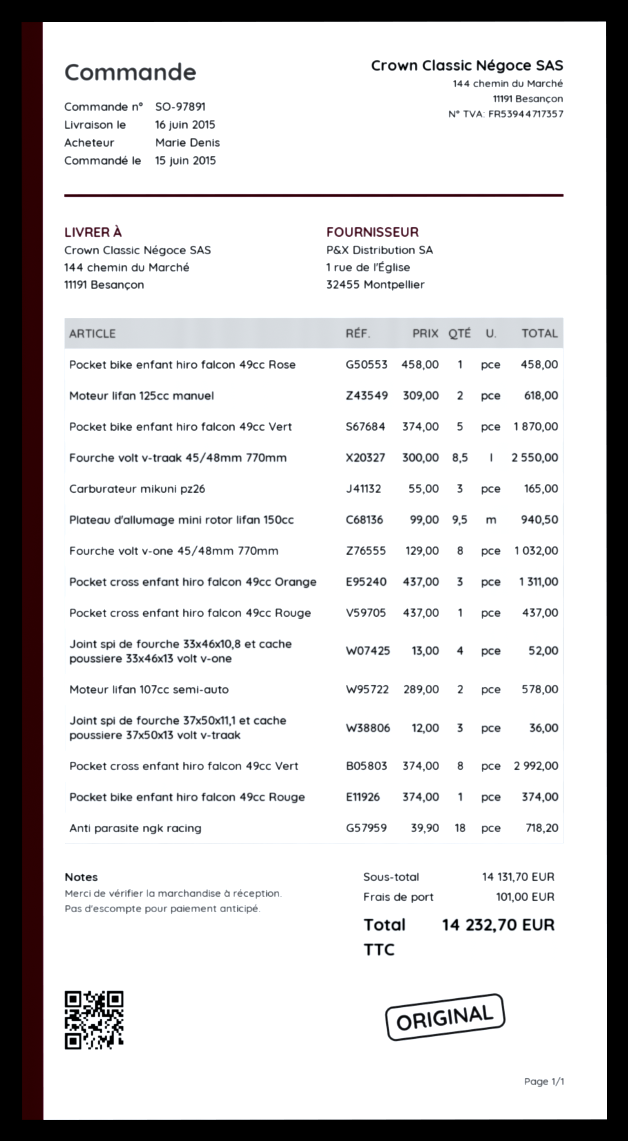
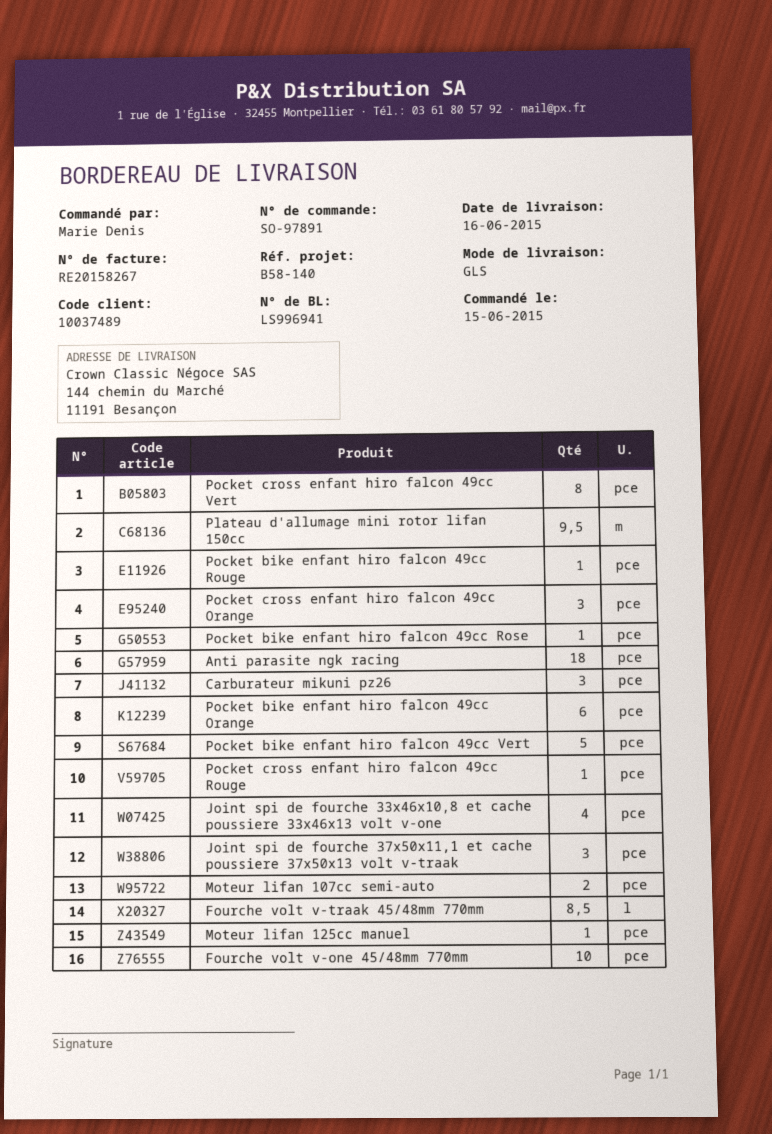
Moteur lifan 125cc manuel: 2 -> 1
Fourche volt v-one 45/48mm 770mm: 8 -> 10
Pocket bike enfant hiro falcon 49cc Orange: none -> 6

